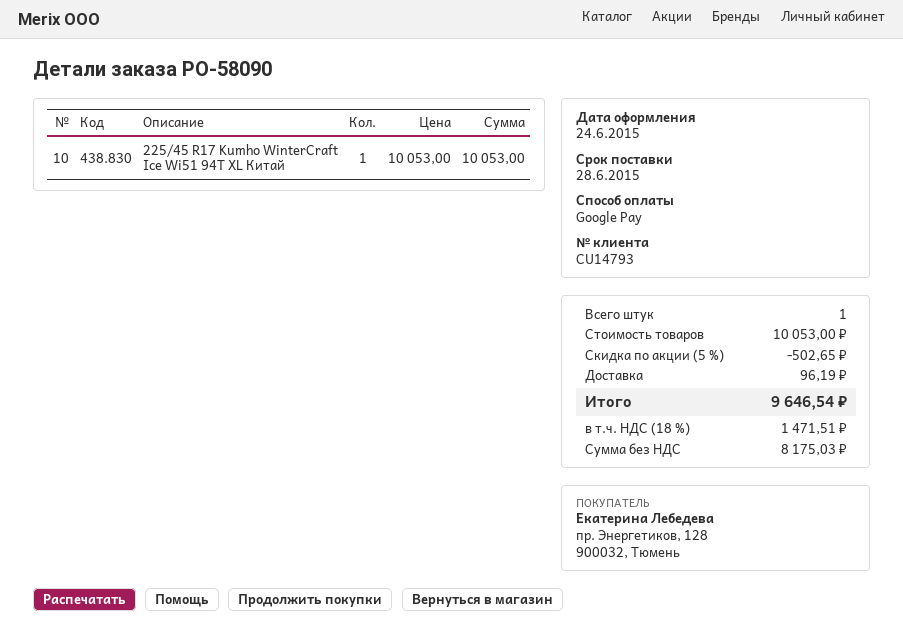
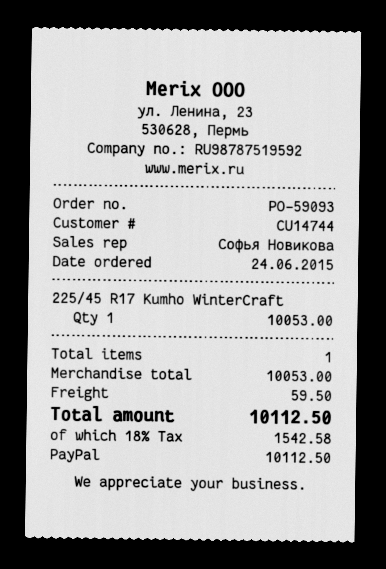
order number: PO-58090 -> PO-59093
customer number: CU14793 -> CU14744
payment method: Google Pay -> PayPal
discount: 5% = 502.65 -> none
shipping: 96.19 -> 59.50
tax: 18% = 1471.51 -> 18% = 1542.58
total: 9646.54 -> 10112.50

